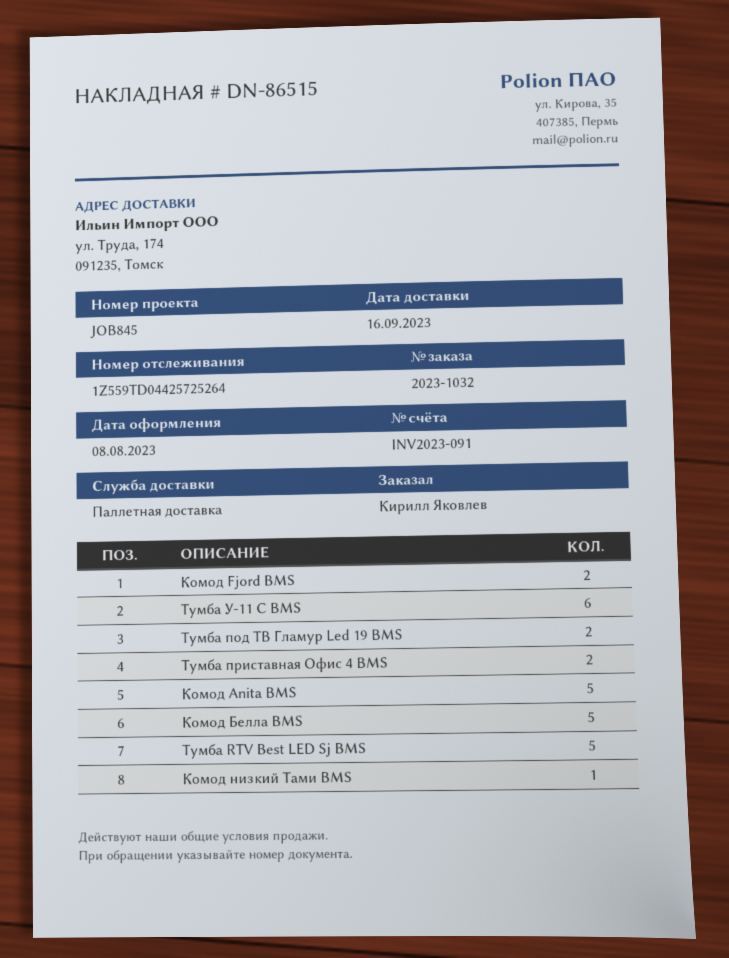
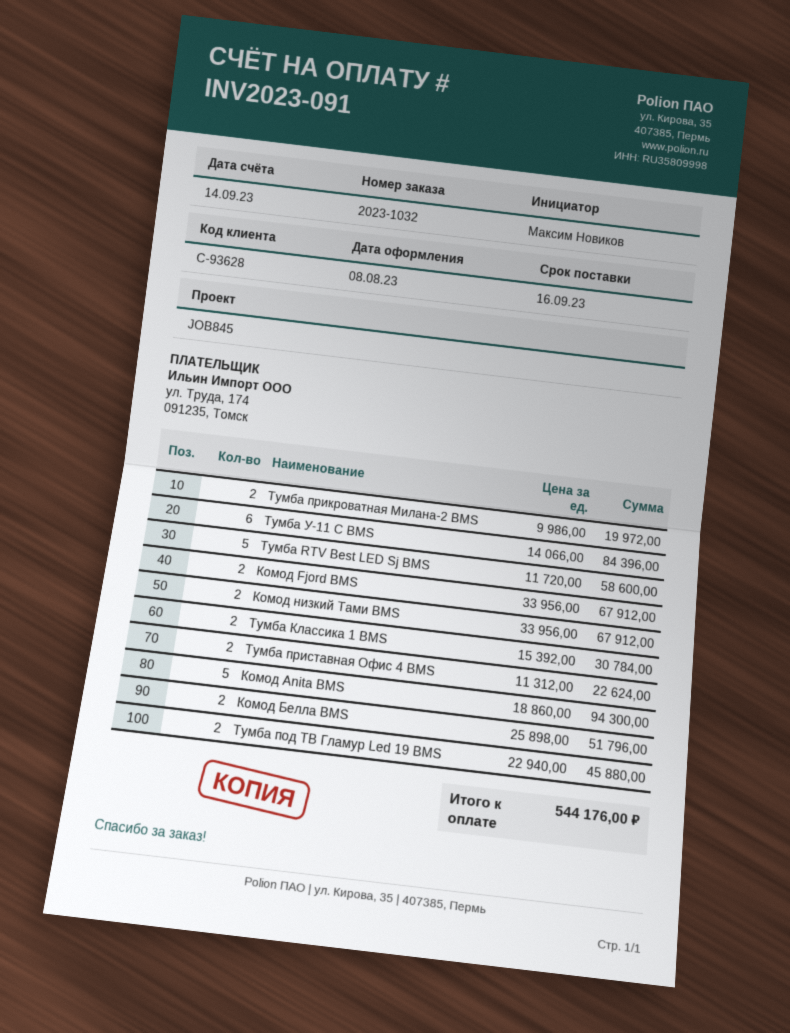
ordered by: Кирилл Яковлев -> Максим Новиков
Комод Белла BMS: 5 -> 2
Комод низкий Тами BMS: 1 -> 2
Тумба прикроватная Милана-2 BMS: none -> 2
Тумба Классика 1 BMS: none -> 2

